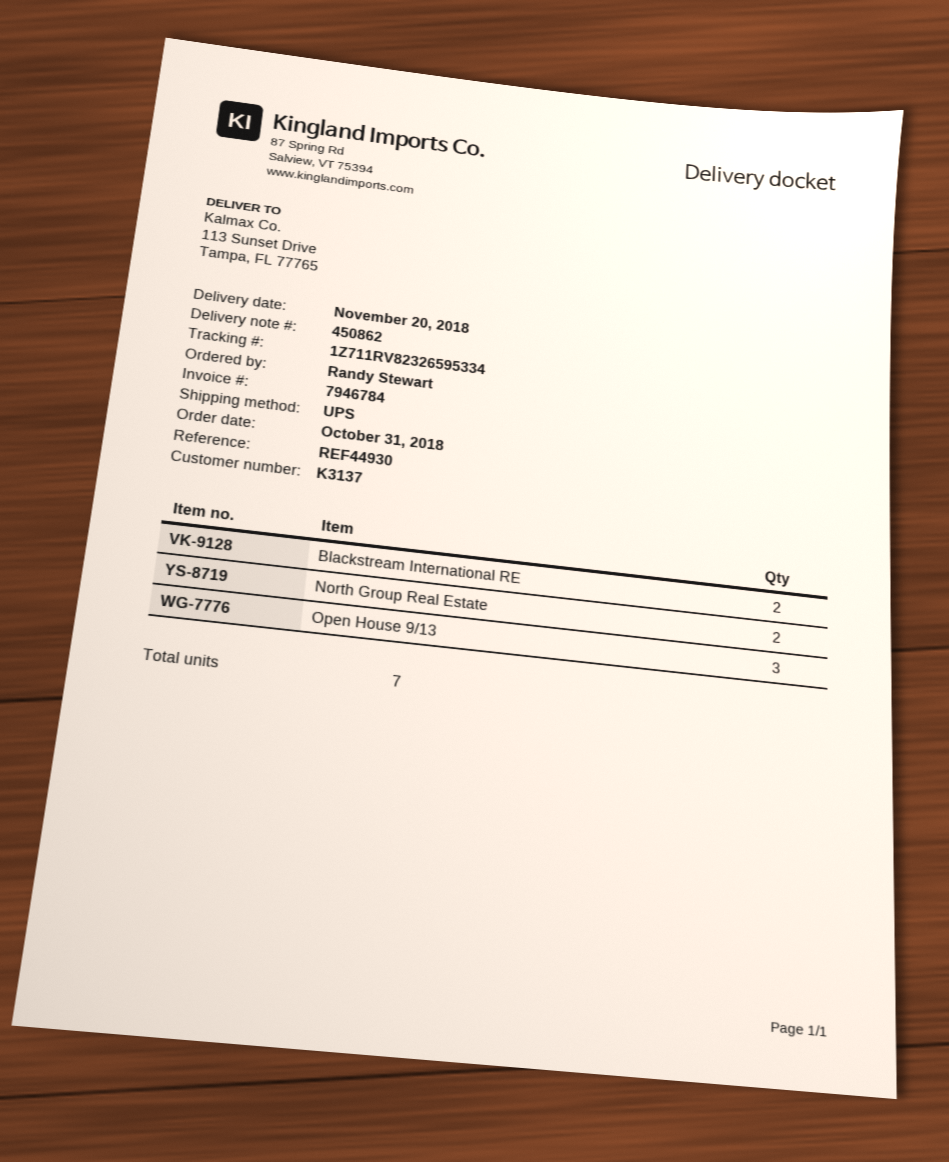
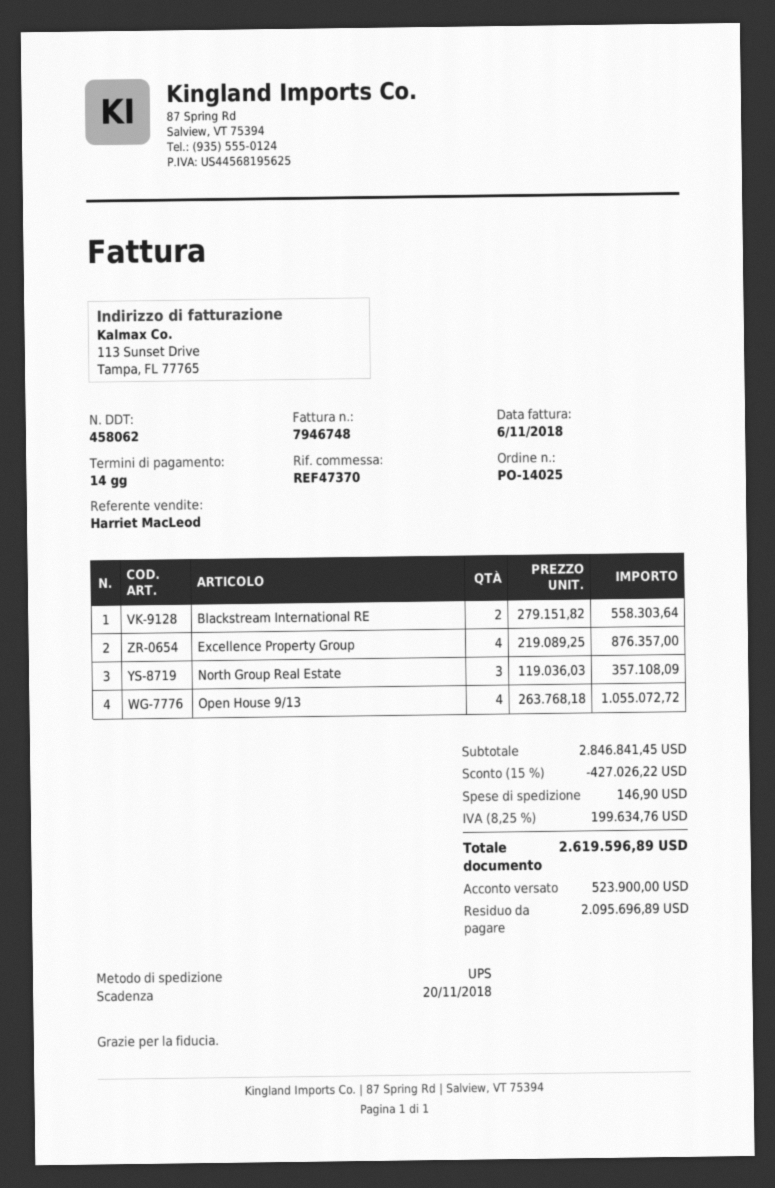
delivery note number: 450862 -> 458062
invoice number: 7946784 -> 7946748
reference: REF44930 -> REF47370
North Group Real Estate: 2 -> 3
Open House 9/13: 3 -> 4
Excellence Property Group: none -> 4

